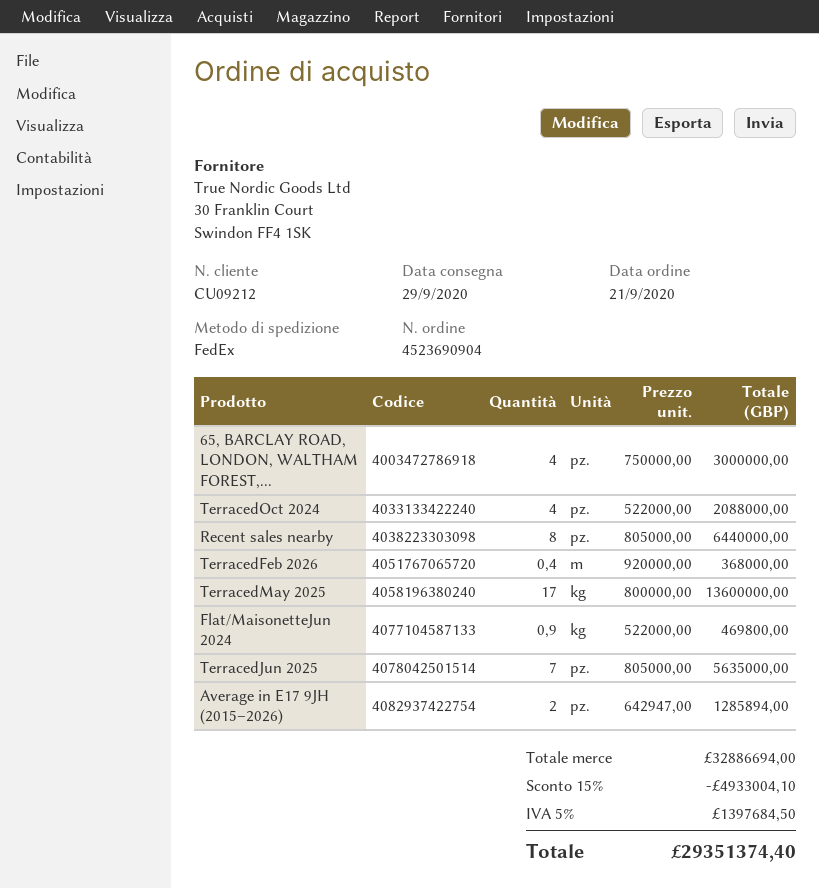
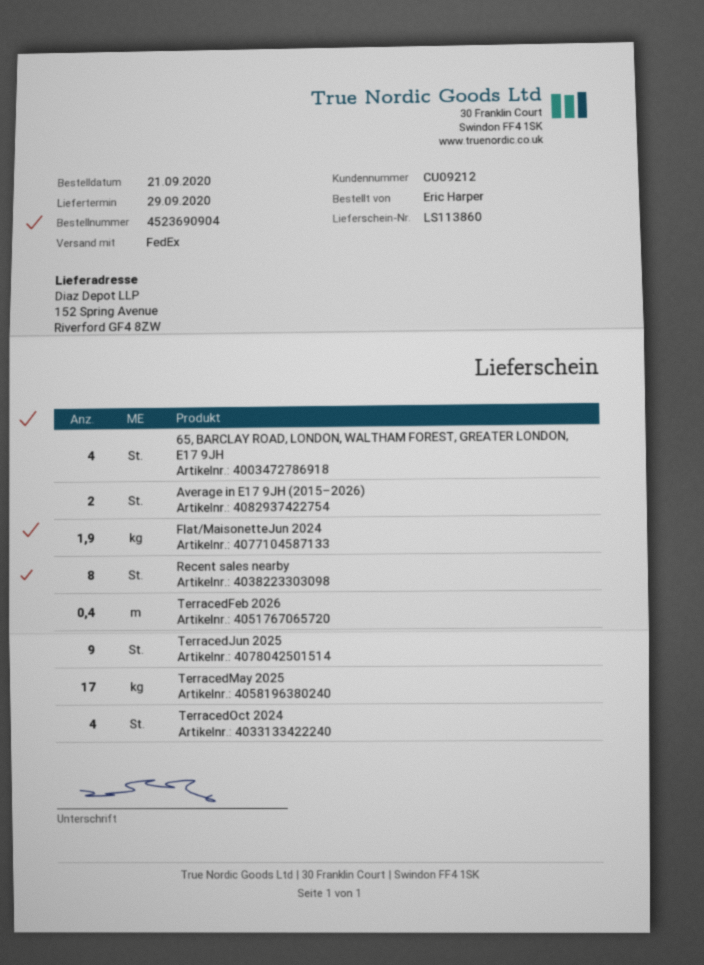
Flat/MaisonetteJun 2024: 0.9 -> 1.9
TerracedJun 2025: 7 -> 9

